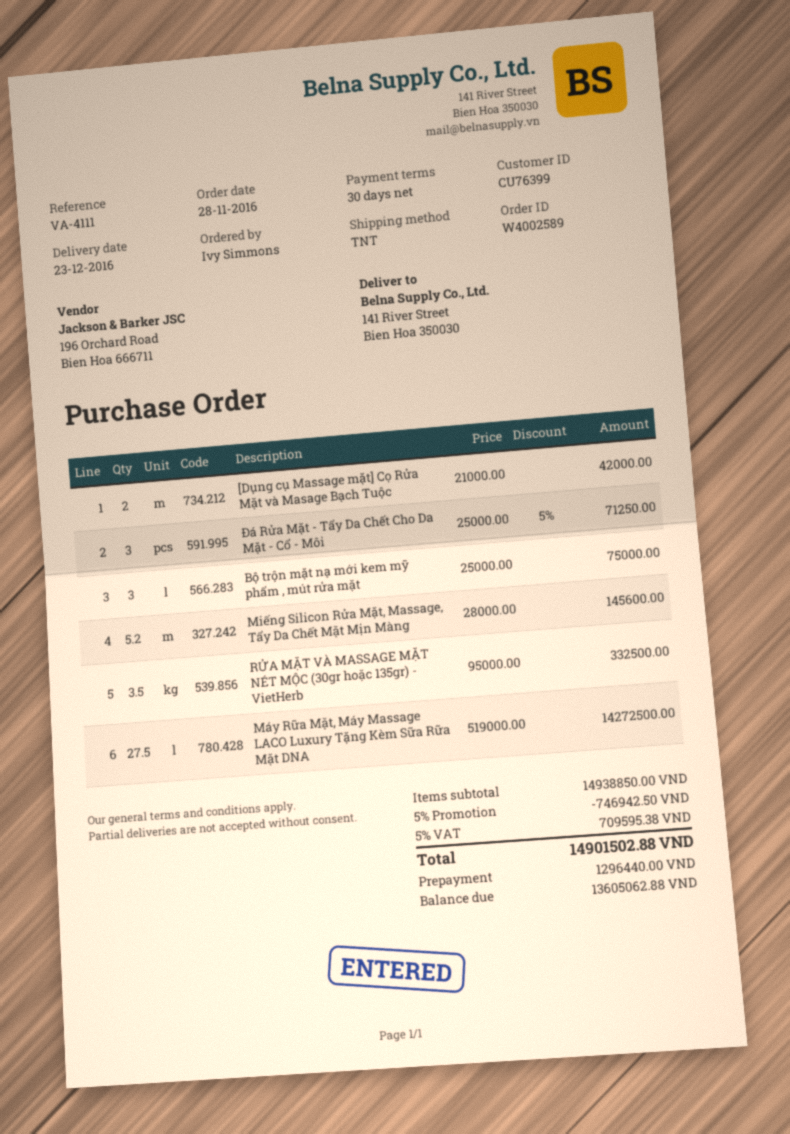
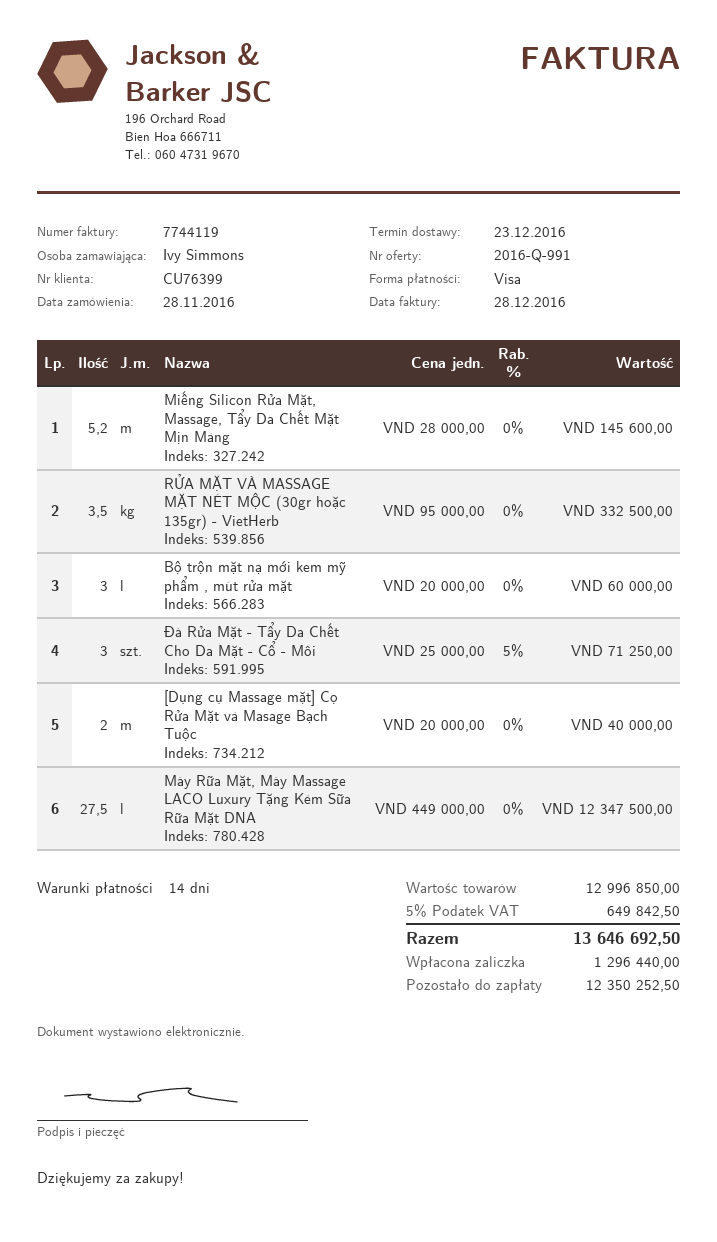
payment terms: 30 days -> 14 days
[Dụng cụ Massage mặt] Cọ Rửa Mặt và Masage Bạch Tuộc: 2 x 21000.00 = 42000.00 -> 2 x 20000.00 = 40000.00
Bộ trộn mặt nạ mới kem mỹ phẩm , mút rửa mặt: 3 x 25000.00 = 75000.00 -> 3 x 20000.00 = 60000.00
Máy Rữa Mặt, Máy Massage LACO Luxury Tặng Kèm Sữa Rữa Mặt DNA: 27.5 x 519000.00 = 14272500.00 -> 27.5 x 449000.00 = 12347500.00
subtotal: 14938850.00 -> 12996850.00
discount: 5% = 746942.50 -> none
tax: 5% = 709595.38 -> 5% = 649842.50
total: 14901502.88 -> 13646692.50
balance: 13605062.88 -> 12350252.50

